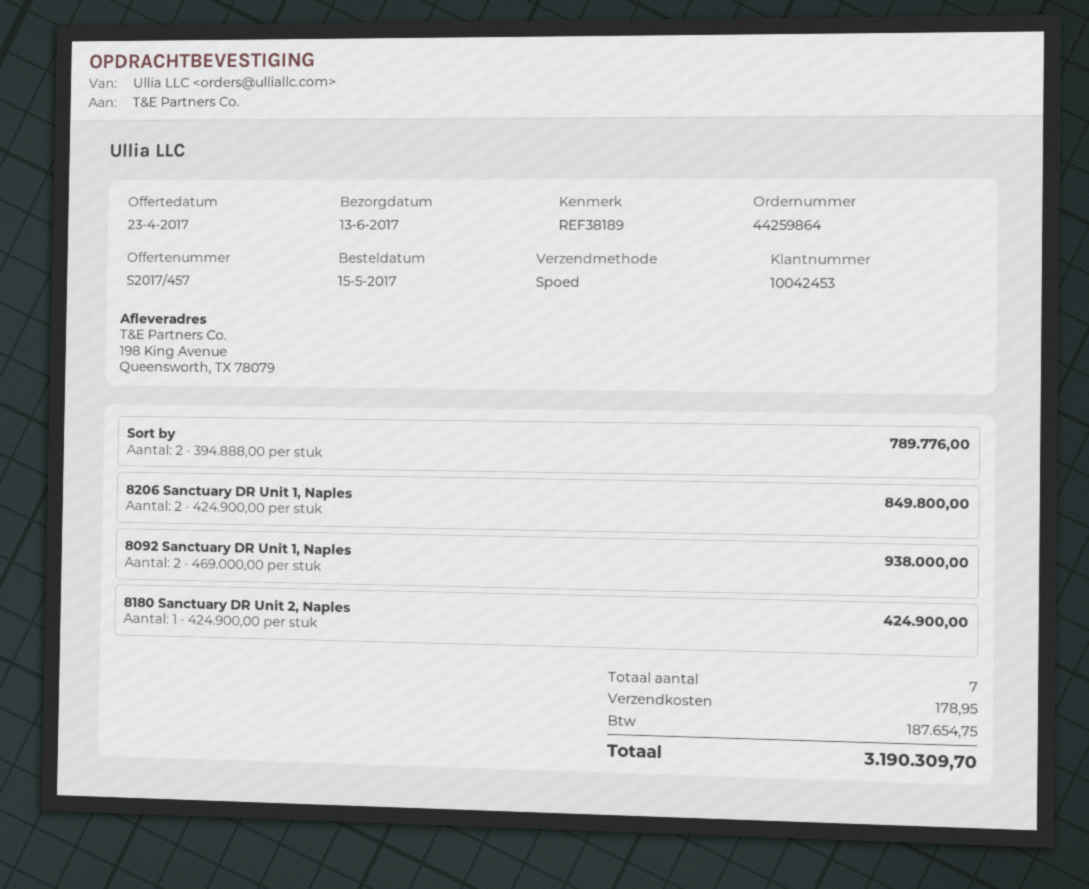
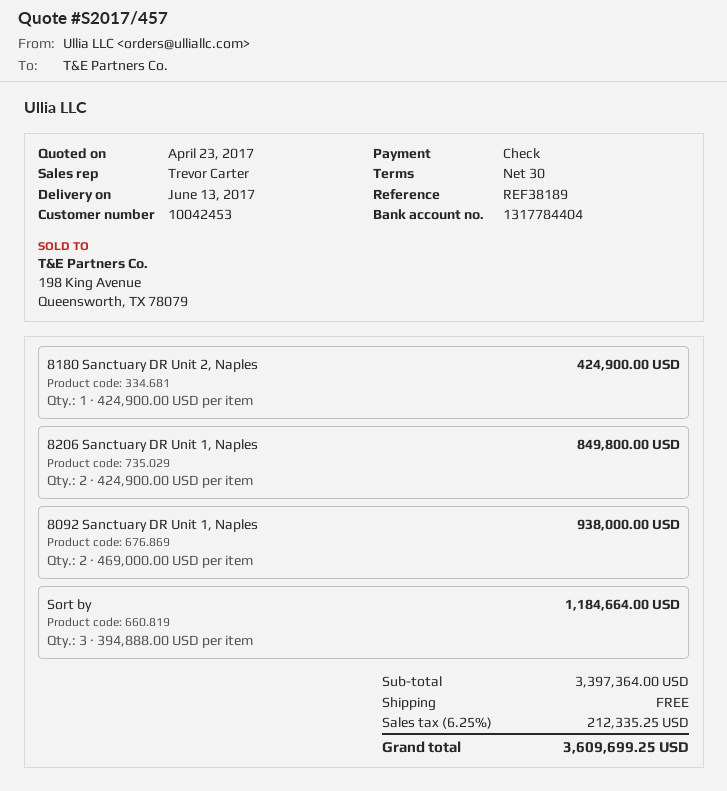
Sort by: 2 x 394888.00 = 789776.00 -> 3 x 394888.00 = 1184664.00
shipping: 178.95 -> 0.00
tax: 187654.75 -> 212335.25
total: 3190309.70 -> 3609699.25

